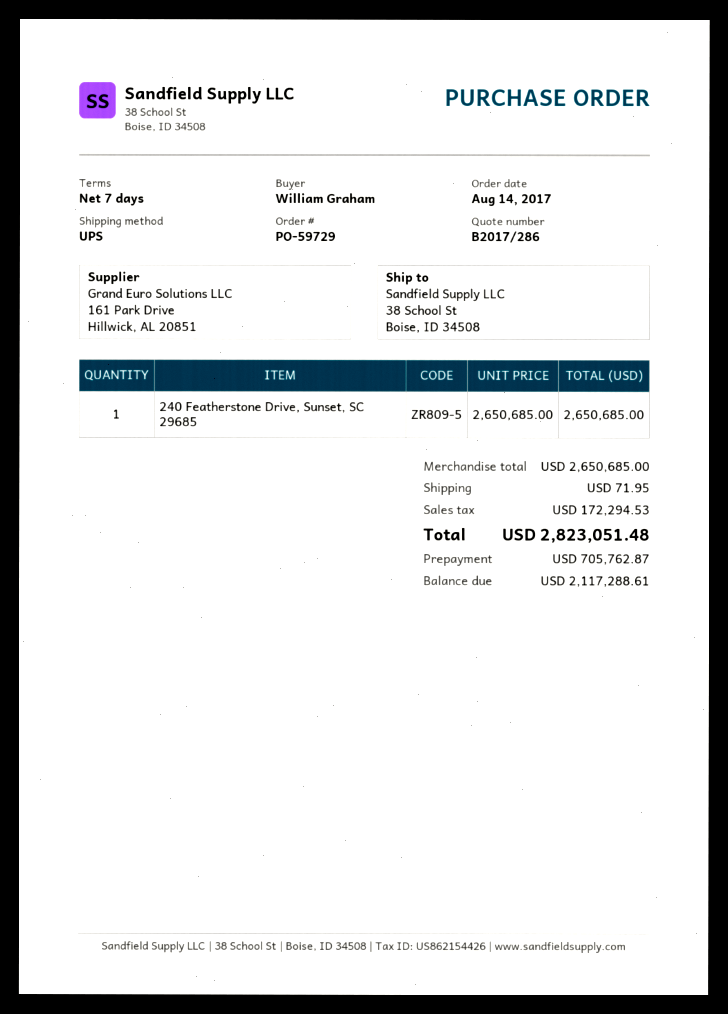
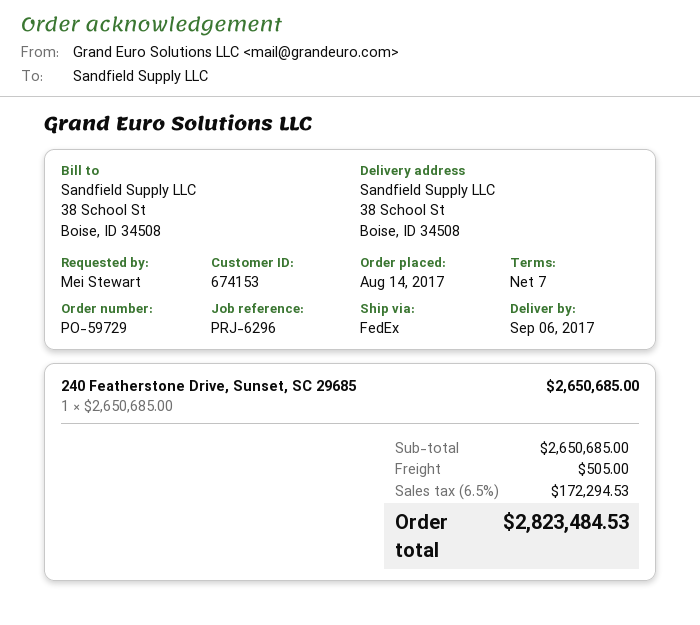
ordered by: William Graham -> Mei Stewart
shipping method: UPS -> FedEx
shipping: 71.95 -> 505.00
total: 2823051.48 -> 2823484.53

